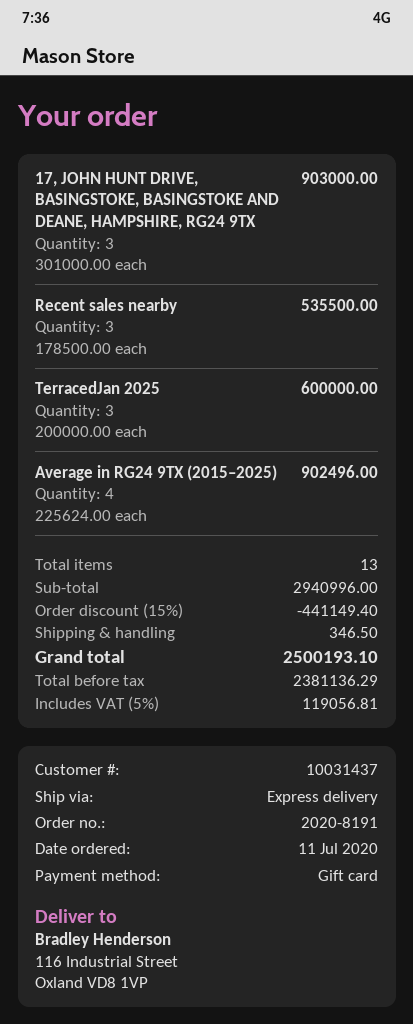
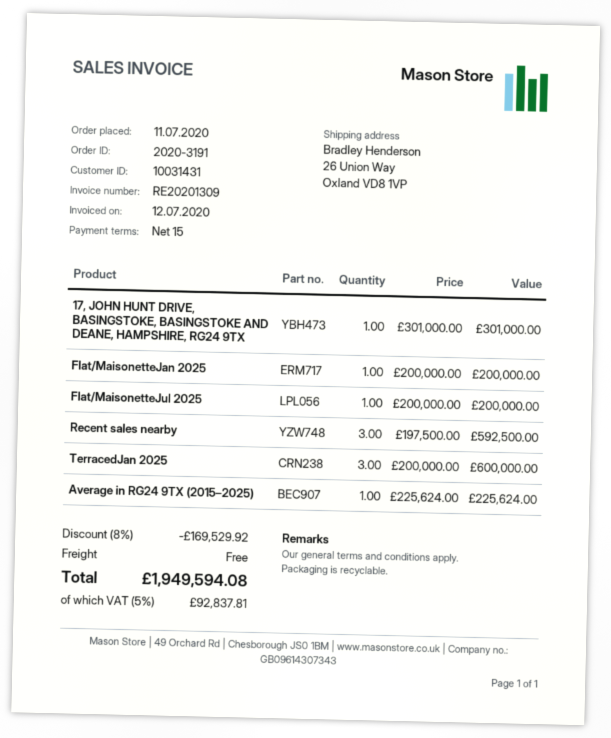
order number: 2020-8191 -> 2020-3191
customer number: 10031437 -> 10031431
ship to: 116 Industrial Street, Oxland VD8 1VP -> 26 Union Way, Oxland VD8 1VP
17, JOHN HUNT DRIVE, BASINGSTOKE, BASINGSTOKE AND DEANE, HAMPSHIRE, RG24 9TX: 3 x 301000.00 = 903000.00 -> 1 x 301000.00 = 301000.00
Recent sales nearby: 3 x 178500.00 = 535500.00 -> 3 x 197500.00 = 592500.00
Average in RG24 9TX (2015–2025): 4 x 225624.00 = 902496.00 -> 1 x 225624.00 = 225624.00
Flat/MaisonetteJan 2025: none -> 1 x 200000.00 = 200000.00
Flat/MaisonetteJul 2025: none -> 1 x 200000.00 = 200000.00
discount: 15% = 441149.40 -> 8% = 169529.92
shipping: 346.50 -> 0.00
tax: 5% = 119056.81 -> 5% = 92837.81
total: 2500193.10 -> 1949594.08

